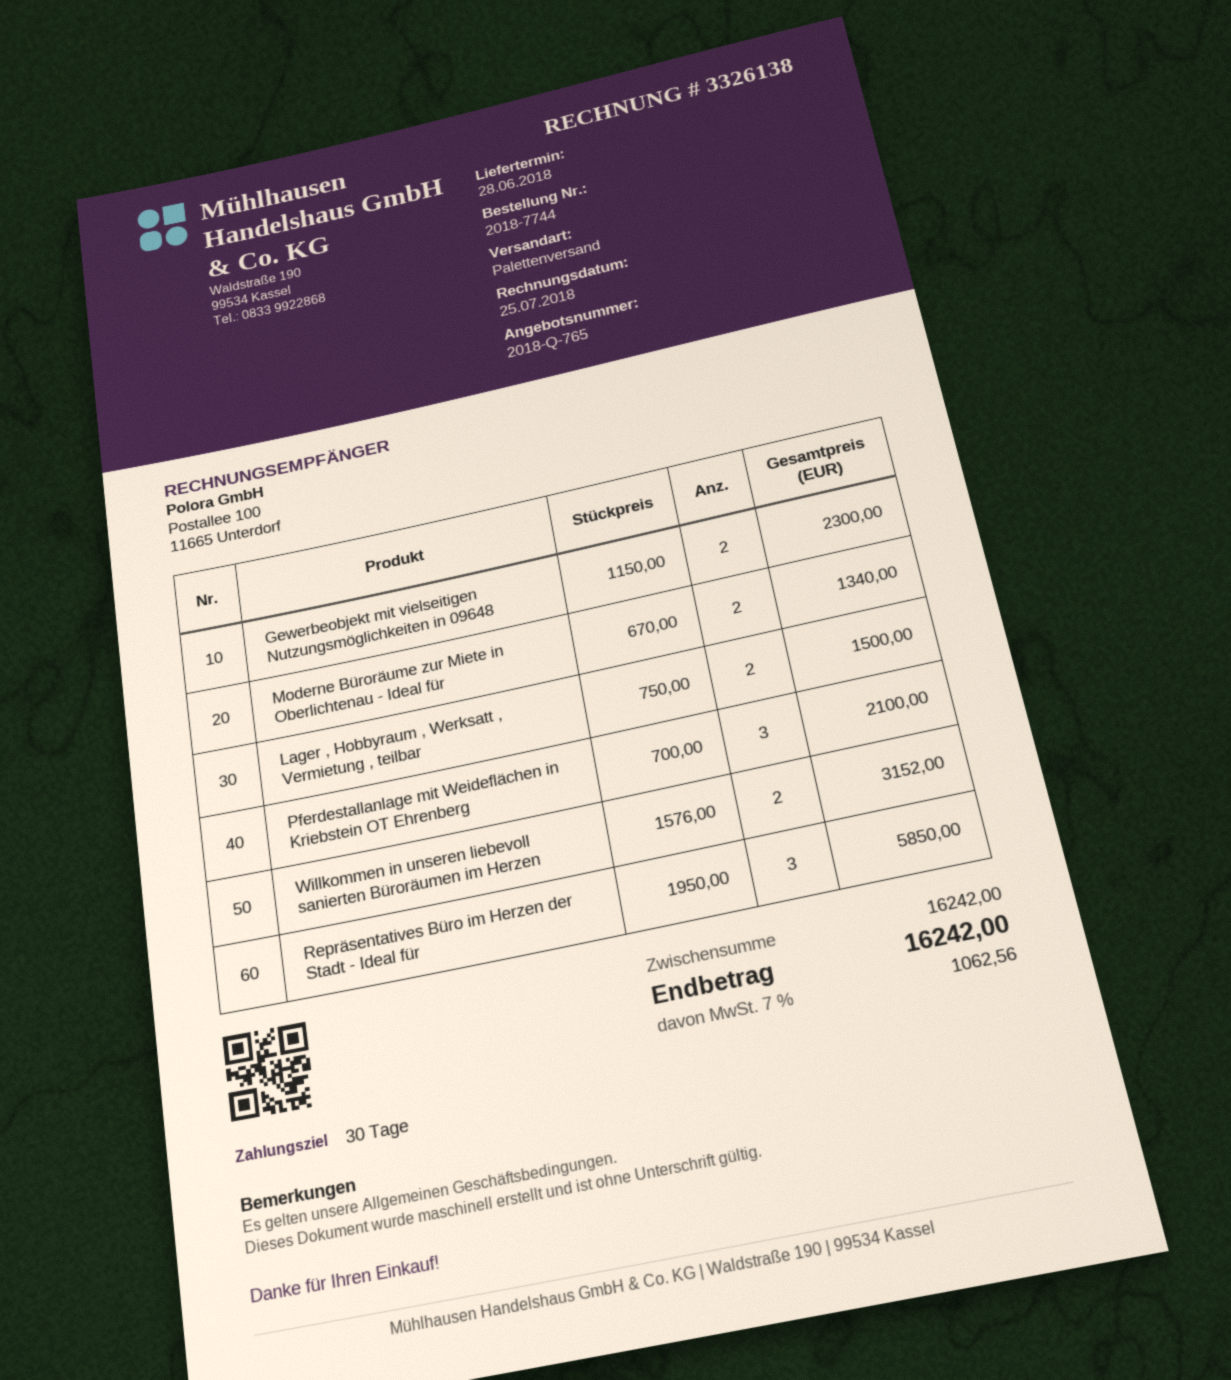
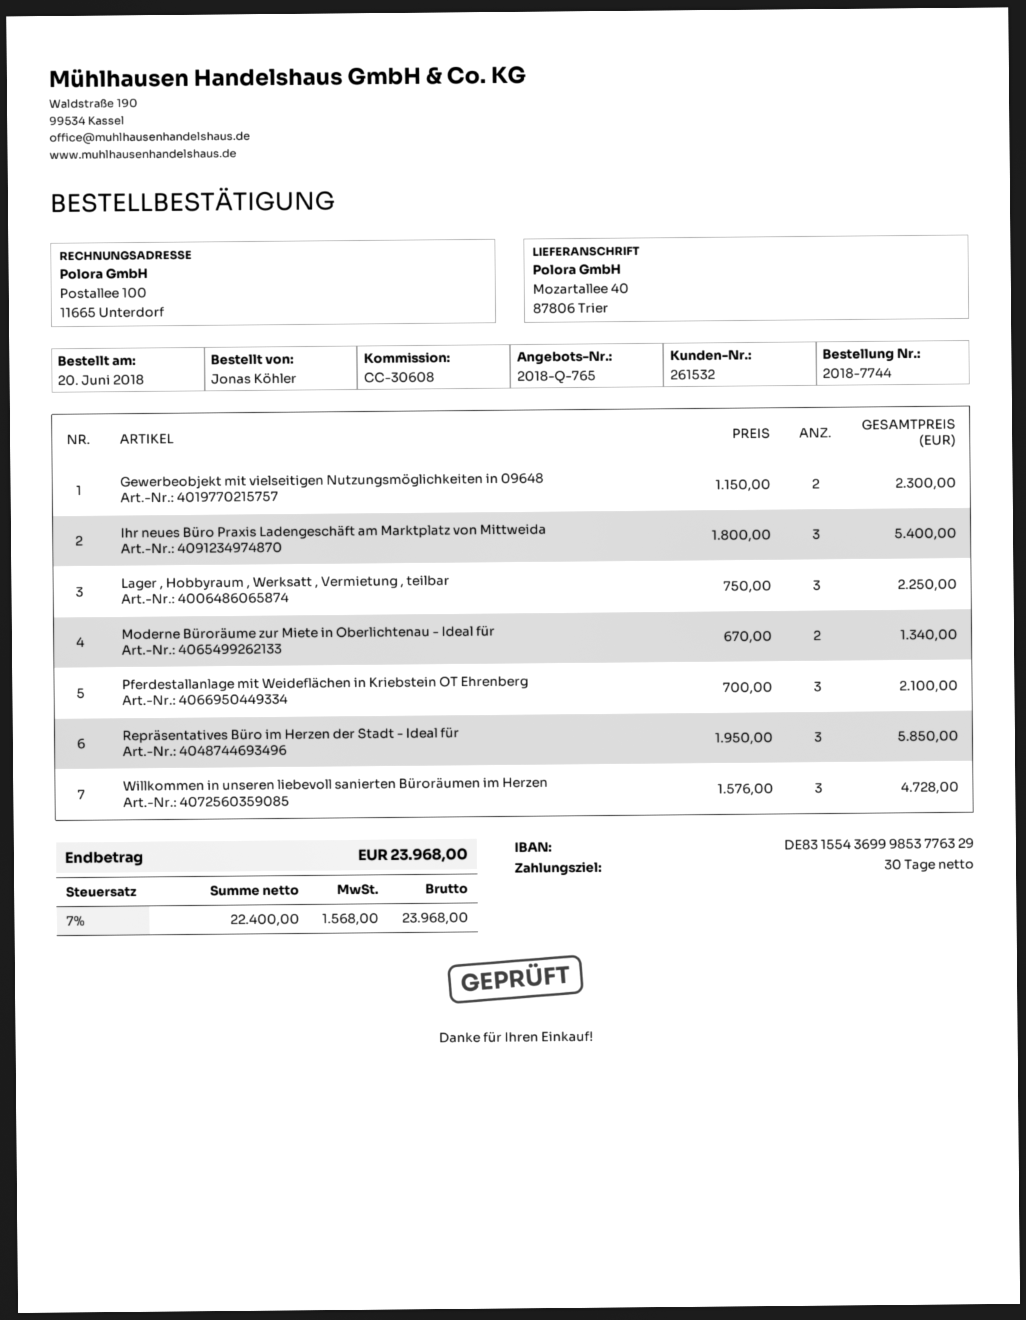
Lager , Hobbyraum , Werksatt , Vermietung , teilbar: 2 x 750.00 = 1500.00 -> 3 x 750.00 = 2250.00
Willkommen in unseren liebevoll sanierten Büroräumen im Herzen: 2 x 1576.00 = 3152.00 -> 3 x 1576.00 = 4728.00
Ihr neues Büro Praxis Ladengeschäft am Marktplatz von Mittweida: none -> 3 x 1800.00 = 5400.00
tax: 7% = 1062.56 -> 7% = 1568.00
total: 16242.00 -> 23968.00

